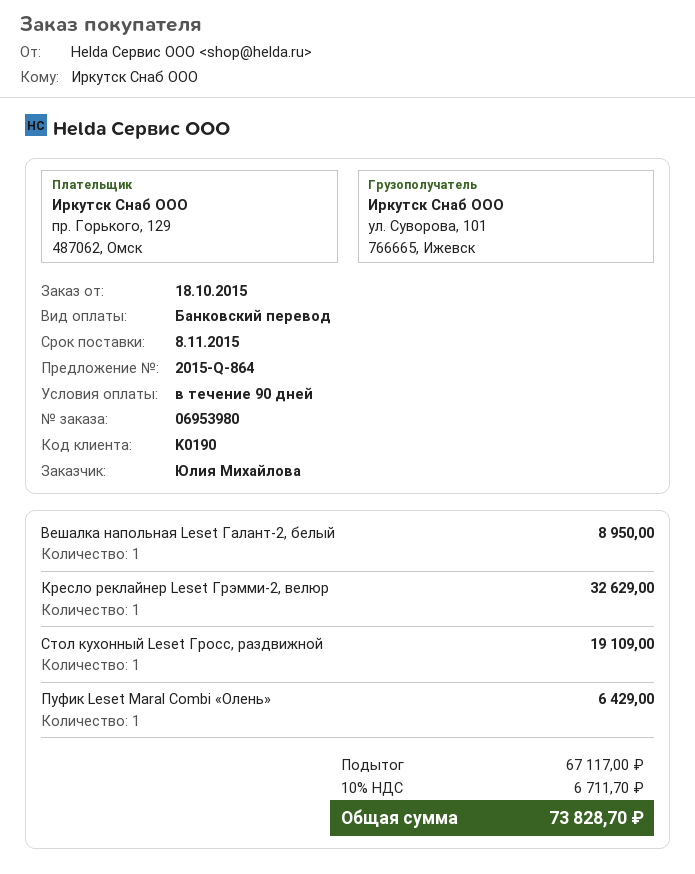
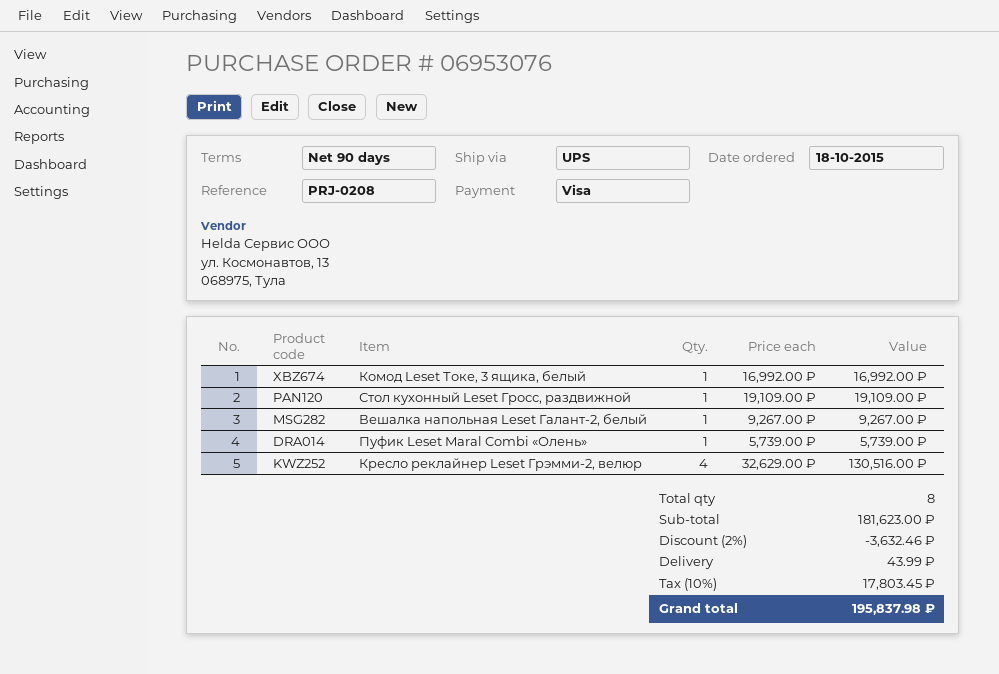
order number: 06953980 -> 06953076
payment method: bank transfer -> Visa
Вешалка напольная Leset Галант-2, белый: 1 for 8950.00 -> 1 for 9267.00
Кресло реклайнер Leset Грэмми-2, велюр: 1 for 32629.00 -> 4 for 130516.00
Пуфик Leset Maral Combi «Олень»: 1 for 6429.00 -> 1 for 5739.00
Комод Leset Токе, 3 ящика, белый: none -> 1 for 16992.00
subtotal: 67117.00 -> 181623.00
discount: none -> 2% = 3632.46
shipping: none -> 43.99
tax: 10% = 6711.70 -> 10% = 17803.45
total: 73828.70 -> 195837.98

